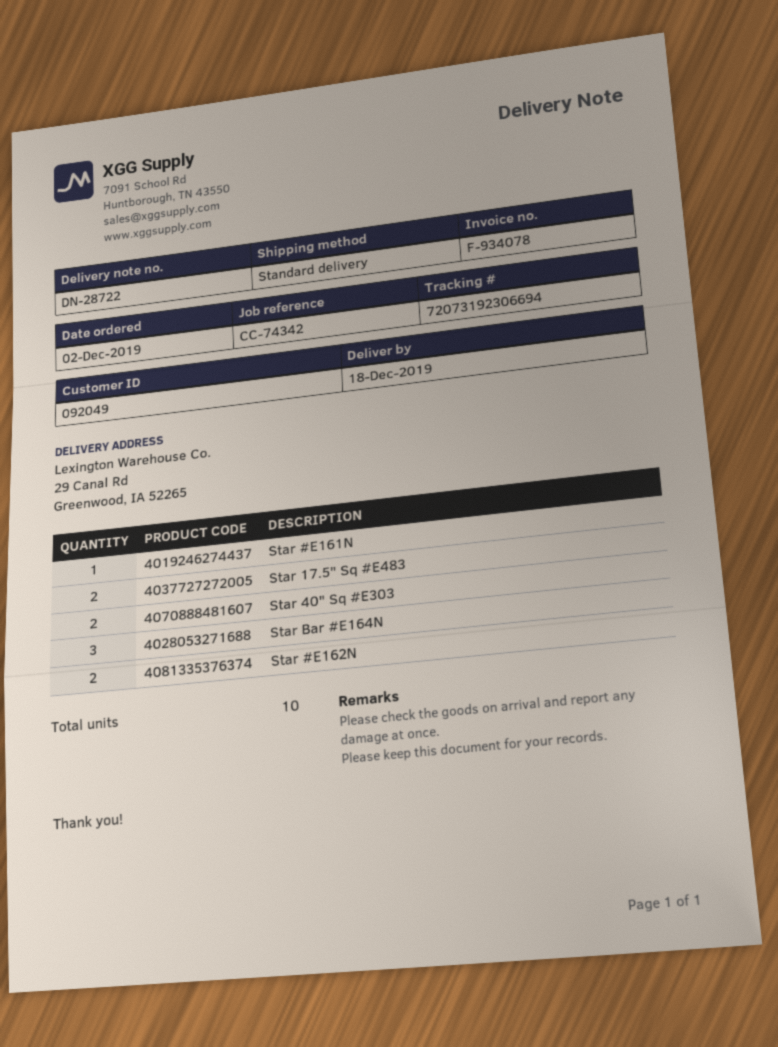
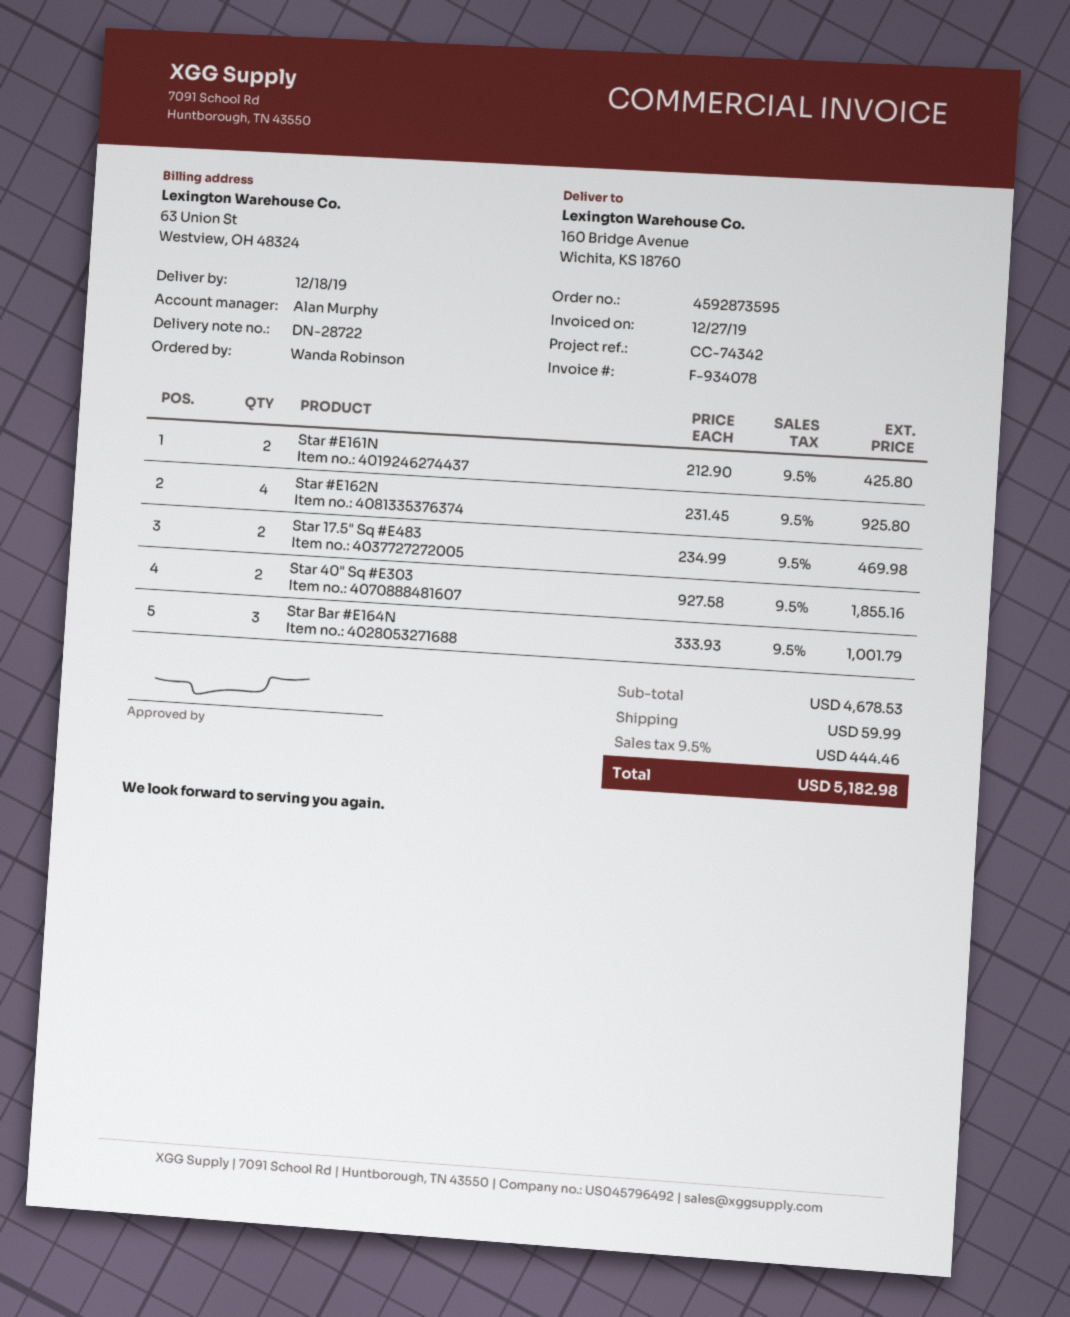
ship to: 29 Canal Rd, Greenwood, IA 52265 -> 160 Bridge Avenue, Wichita, KS 18760
Star #E161N: 1 -> 2
Star #E162N: 2 -> 4

